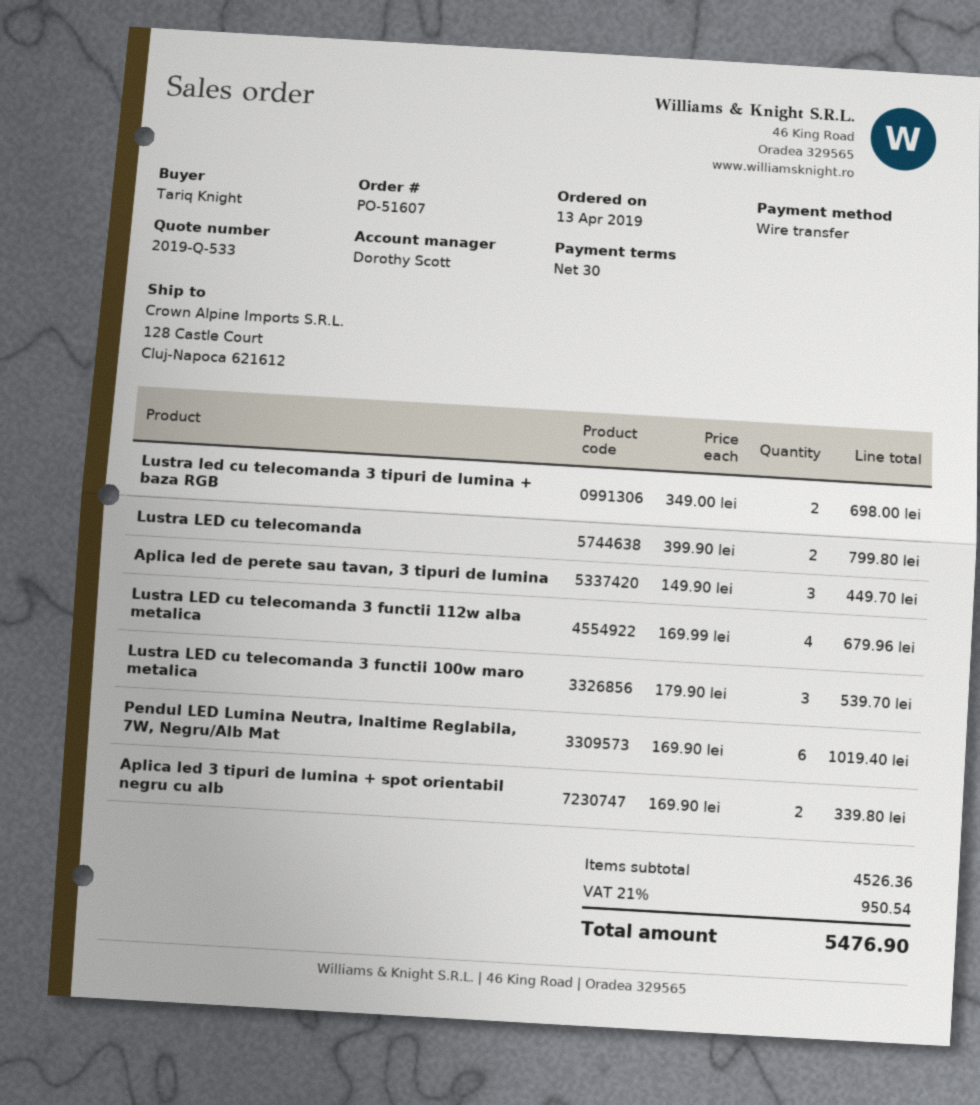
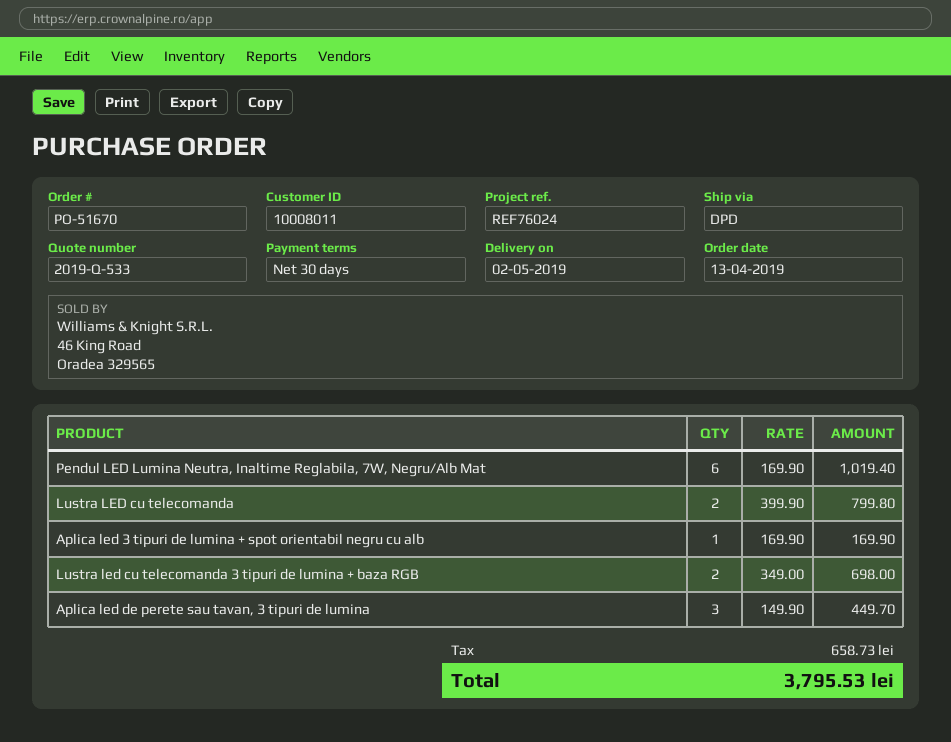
order number: PO-51607 -> PO-51670
Lustra LED cu telecomanda 3 functii 112w alba metalica: 4 x 169.99 = 679.96 -> none
Lustra LED cu telecomanda 3 functii 100w maro metalica: 3 x 179.90 = 539.70 -> none
Aplica led 3 tipuri de lumina + spot orientabil negru cu alb: 2 x 169.90 = 339.80 -> 1 x 169.90 = 169.90
tax: 950.54 -> 658.73
total: 5476.90 -> 3795.53

